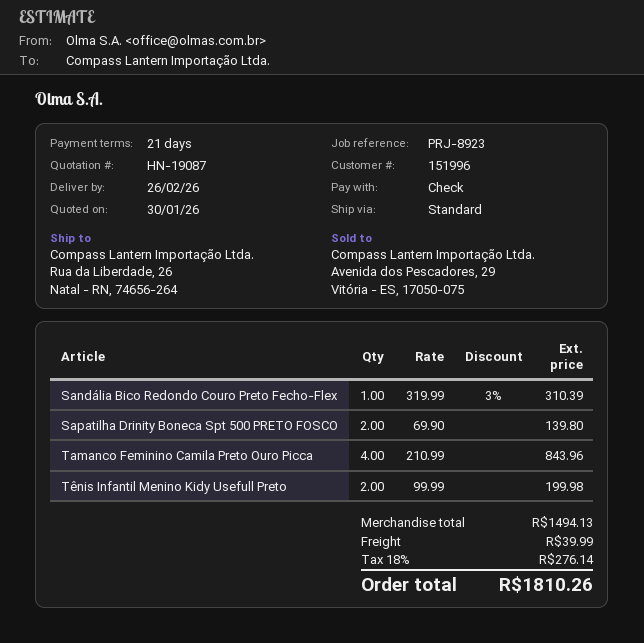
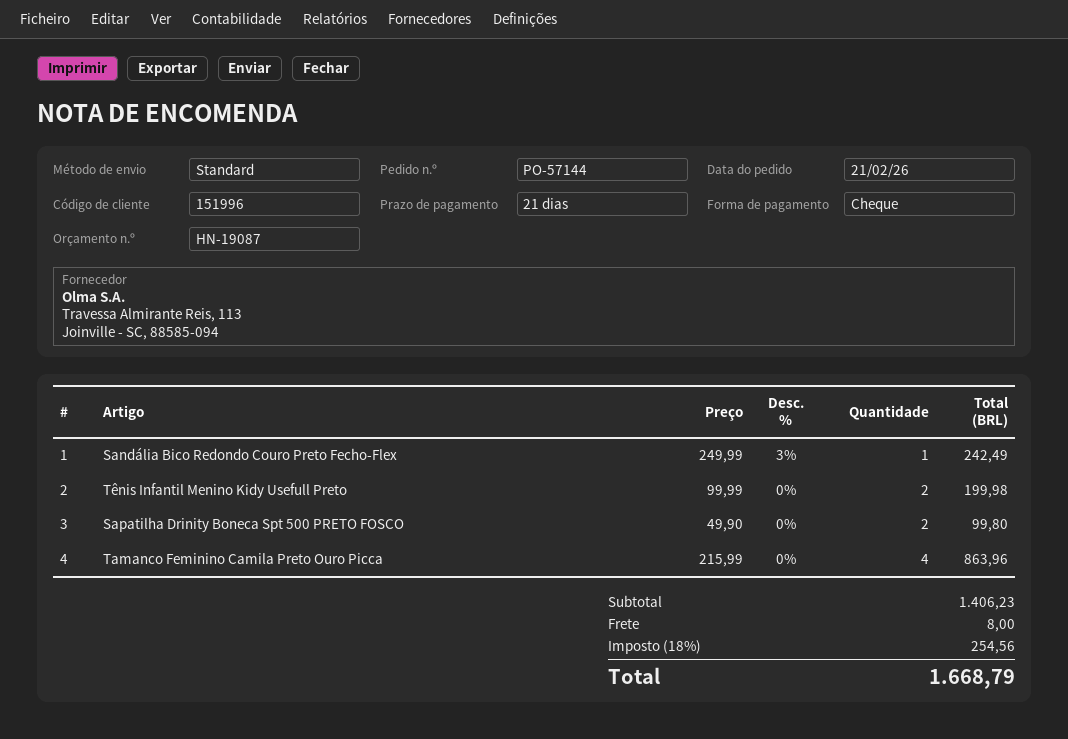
Sandália Bico Redondo Couro Preto Fecho-Flex: 1 x 319.99 - 3% = 310.39 -> 1 x 249.99 - 3% = 242.49
Sapatilha Drinity Boneca Spt 500 PRETO FOSCO: 2 x 69.90 = 139.80 -> 2 x 49.90 = 99.80
Tamanco Feminino Camila Preto Ouro Picca: 4 x 210.99 = 843.96 -> 4 x 215.99 = 863.96
subtotal: 1494.13 -> 1406.23
shipping: 39.99 -> 8.00
tax: 18% = 276.14 -> 18% = 254.56
total: 1810.26 -> 1668.79

